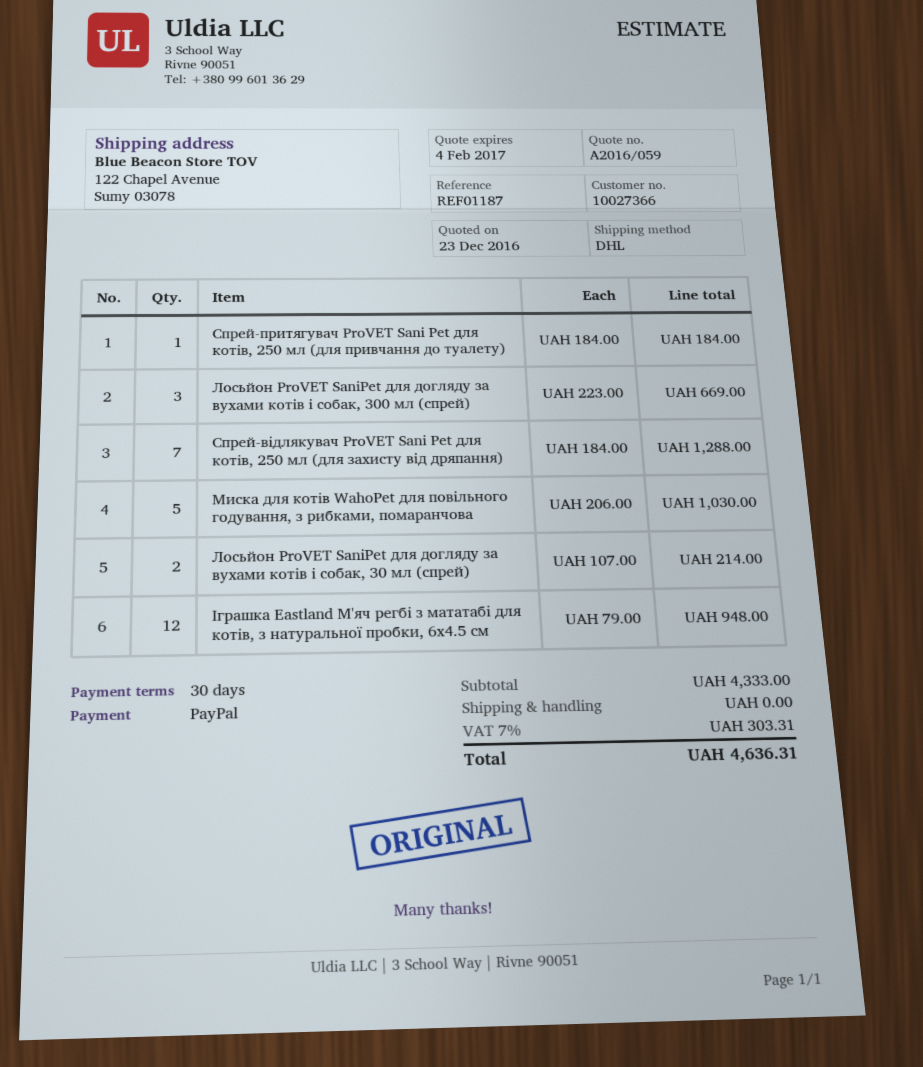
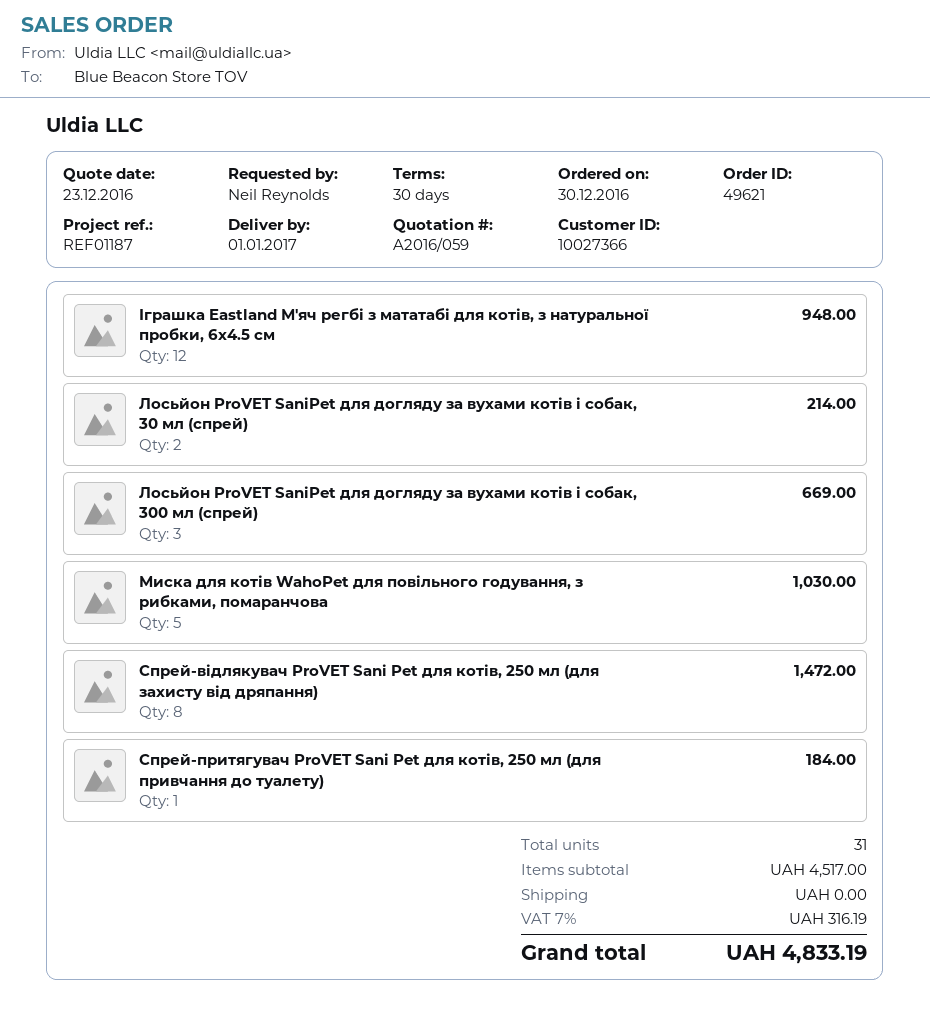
Спрей-відлякувач ProVET Sani Pet для котів, 250 мл (для захисту від дряпання): 7 for 1288.00 -> 8 for 1472.00
subtotal: 4333.00 -> 4517.00
tax: 7% = 303.31 -> 7% = 316.19
total: 4636.31 -> 4833.19

